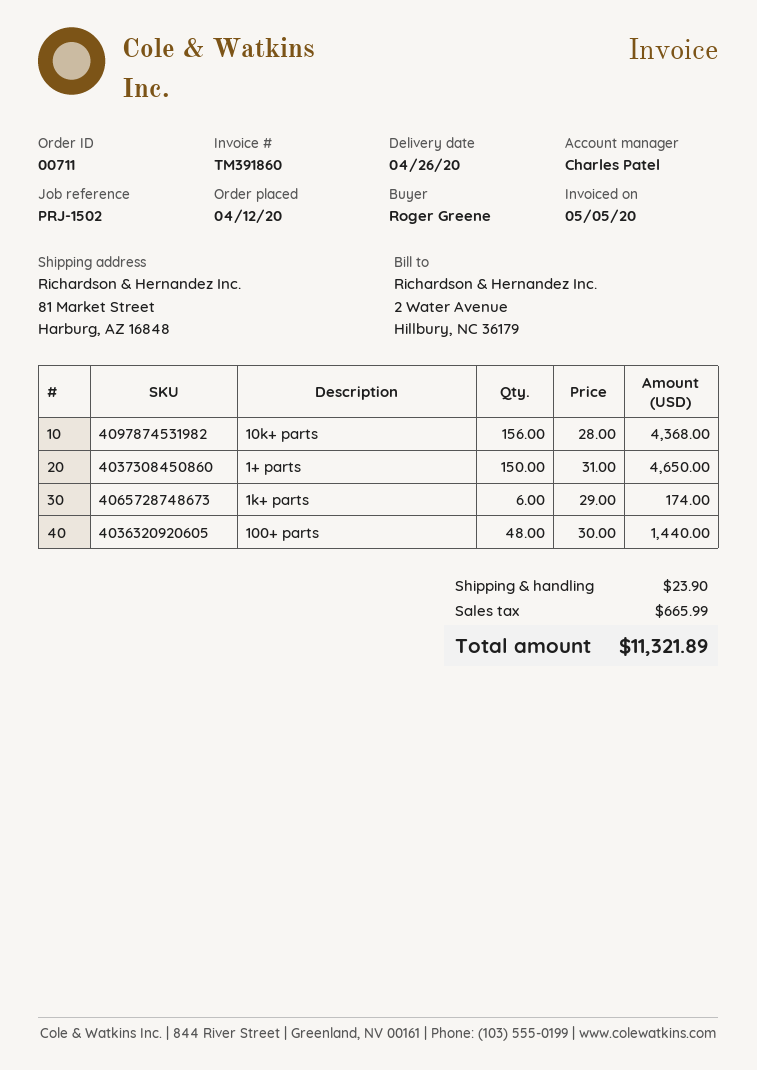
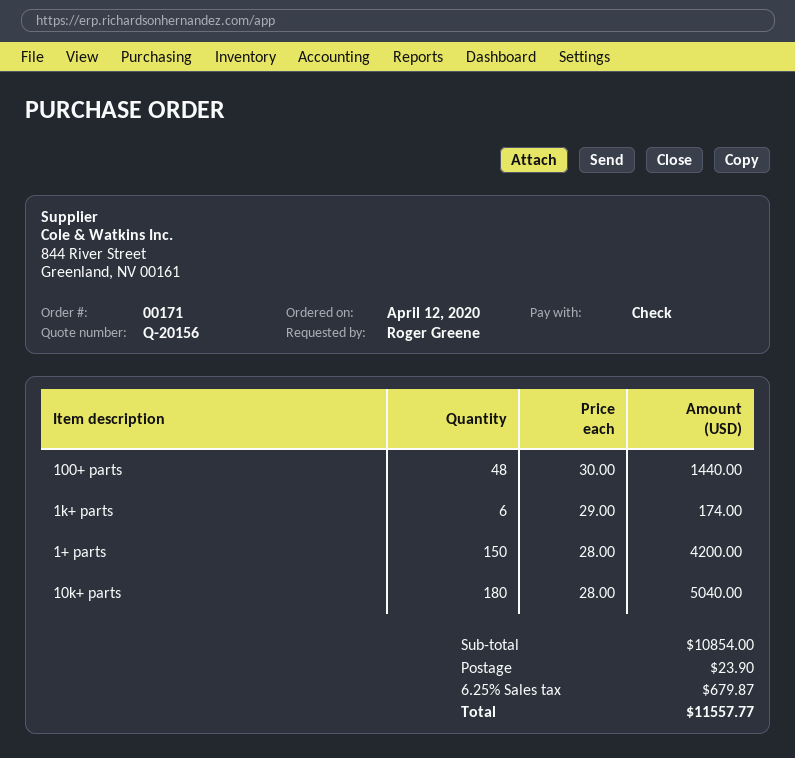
order number: 00711 -> 00171
10k+ parts: 156 x 28.00 = 4368.00 -> 180 x 28.00 = 5040.00
1+ parts: 150 x 31.00 = 4650.00 -> 150 x 28.00 = 4200.00
tax: 665.99 -> 679.87
total: 11321.89 -> 11557.77

